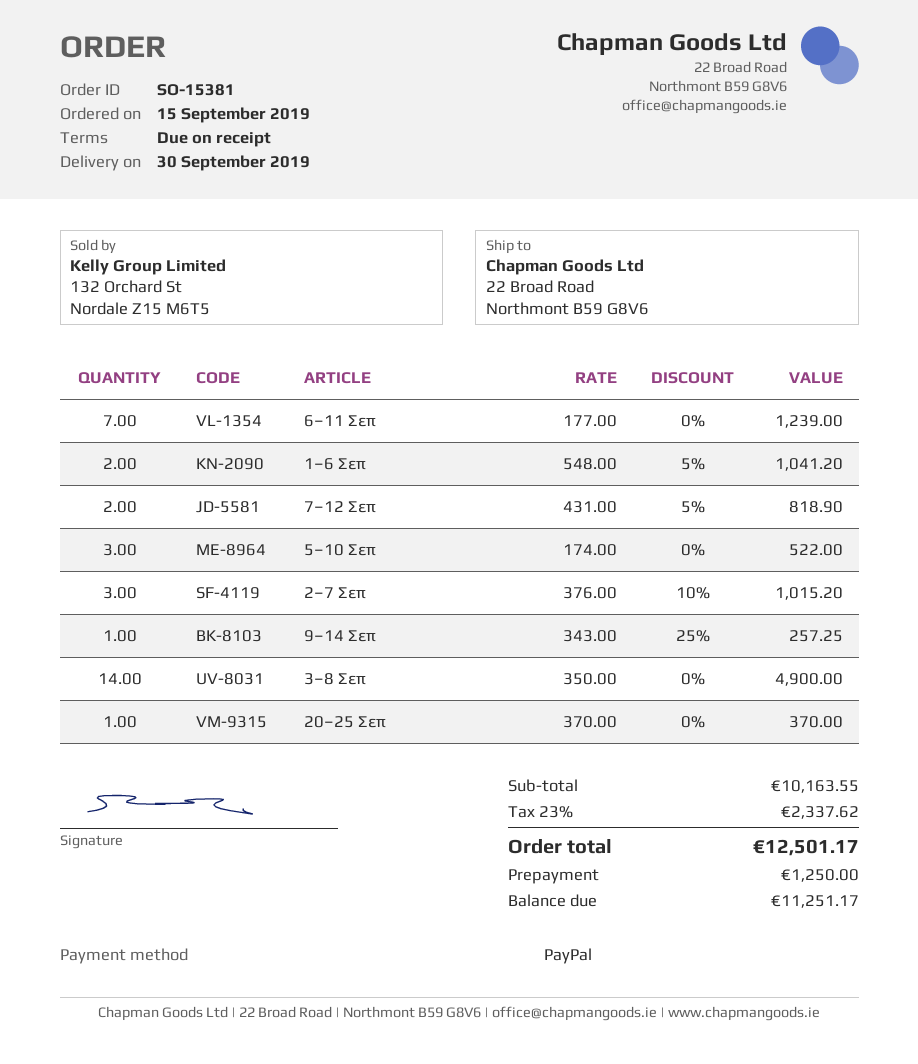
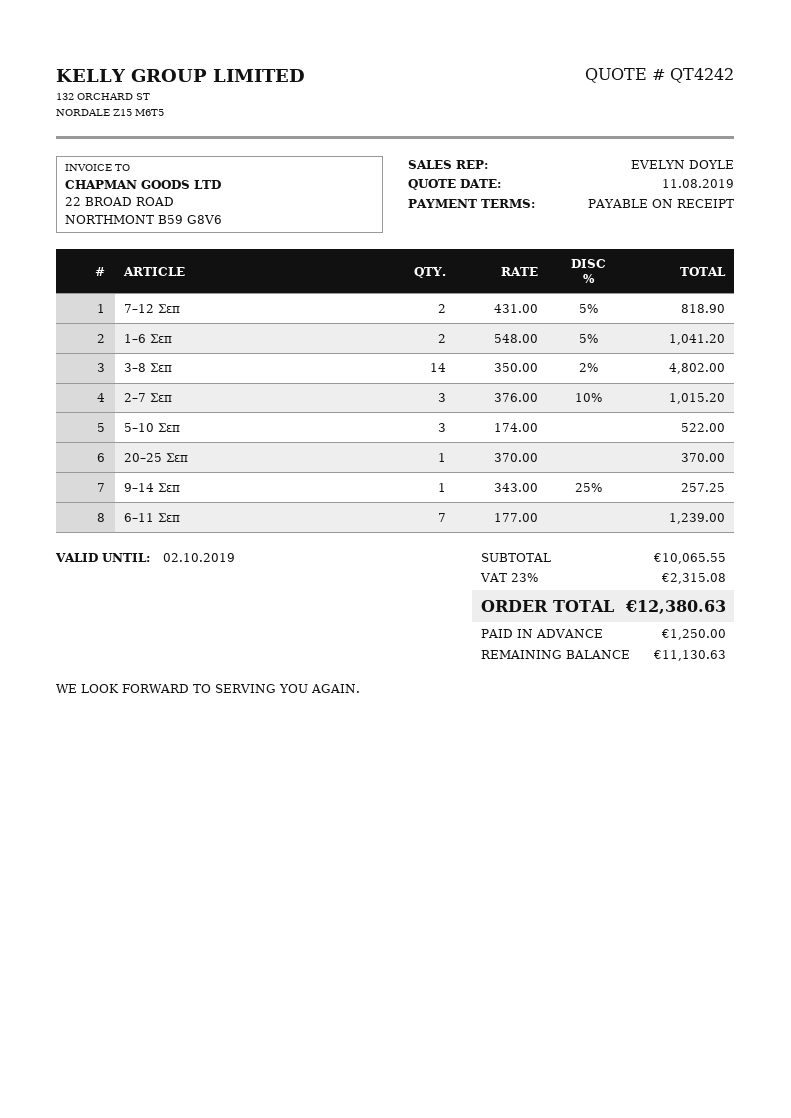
3–8 Σεπ: 14 x 350.00 = 4900.00 -> 14 x 350.00 - 2% = 4802.00
subtotal: 10163.55 -> 10065.55
tax: 23% = 2337.62 -> 23% = 2315.08
total: 12501.17 -> 12380.63
balance: 11251.17 -> 11130.63

